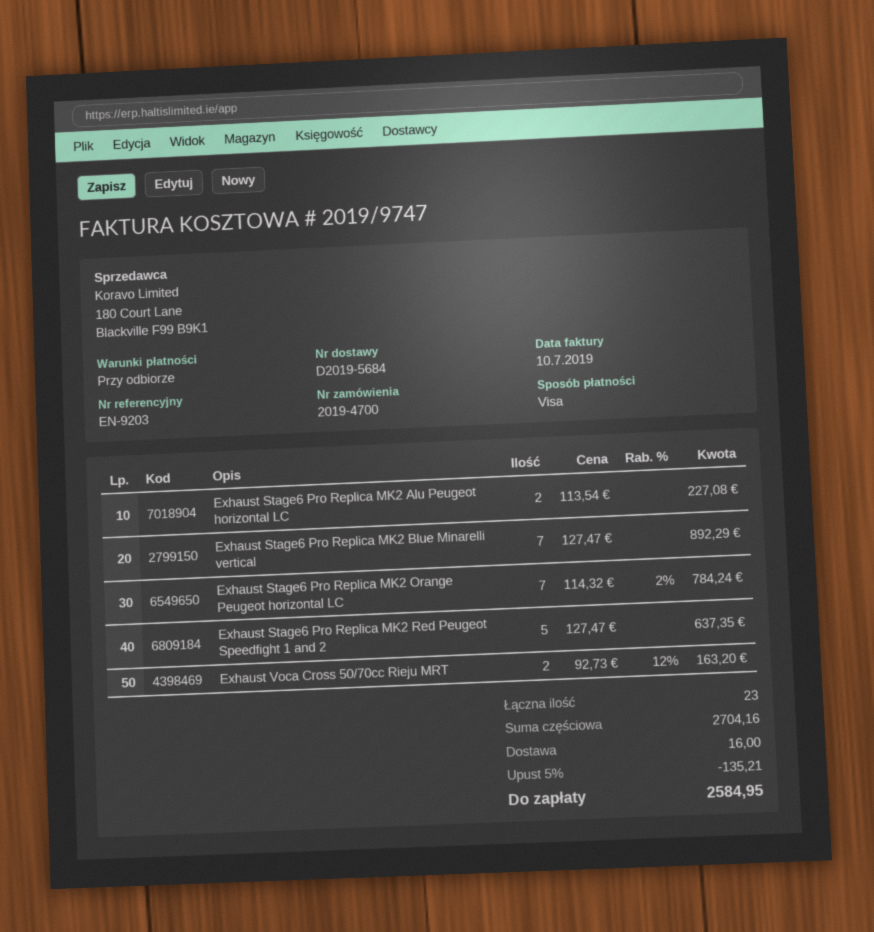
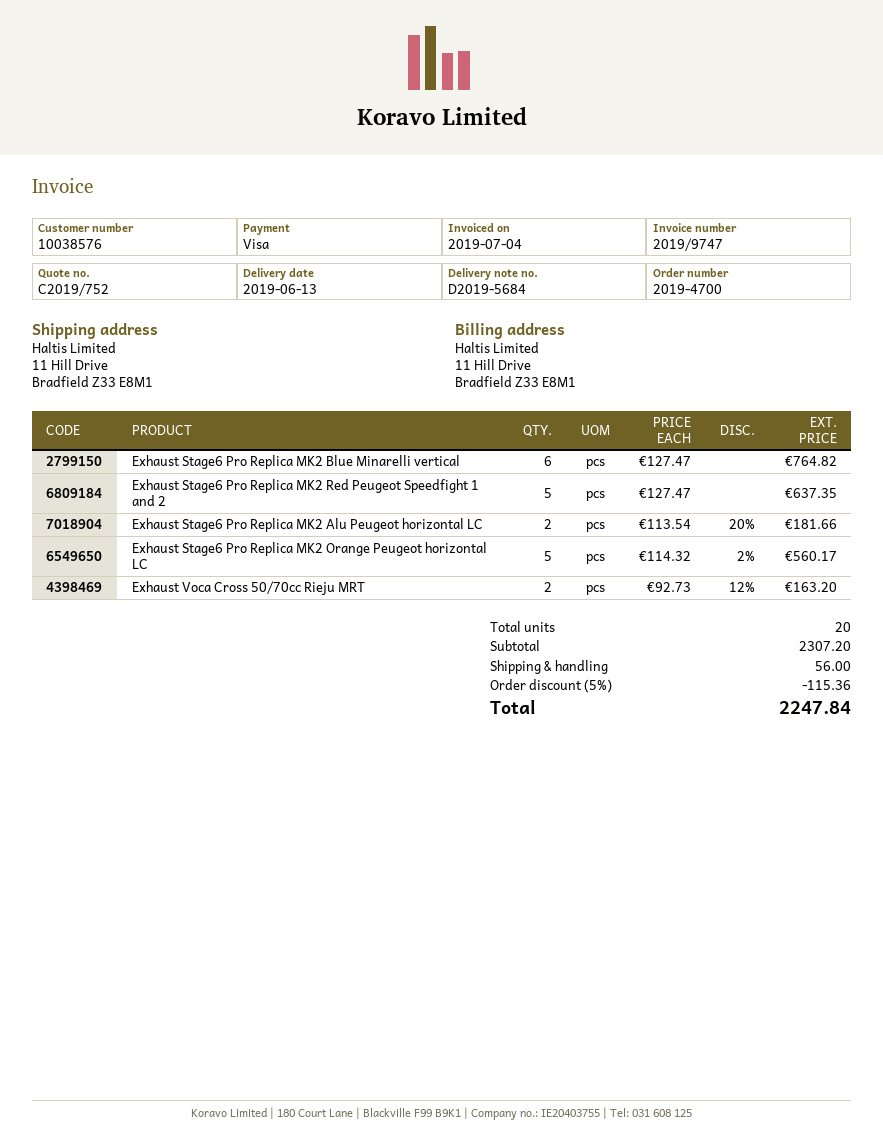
invoice date: 2019-07-10 -> 2019-07-04
Exhaust Stage6 Pro Replica MK2 Alu Peugeot horizontal LC: 2 x 113.54 = 227.08 -> 2 x 113.54 - 20% = 181.66
Exhaust Stage6 Pro Replica MK2 Blue Minarelli vertical: 7 x 127.47 = 892.29 -> 6 x 127.47 = 764.82
Exhaust Stage6 Pro Replica MK2 Orange Peugeot horizontal LC: 7 x 114.32 - 2% = 784.24 -> 5 x 114.32 - 2% = 560.17
total quantity: 23 -> 20
subtotal: 2704.16 -> 2307.20
discount: 5% = 135.21 -> 5% = 115.36
shipping: 16.00 -> 56.00
total: 2584.95 -> 2247.84

